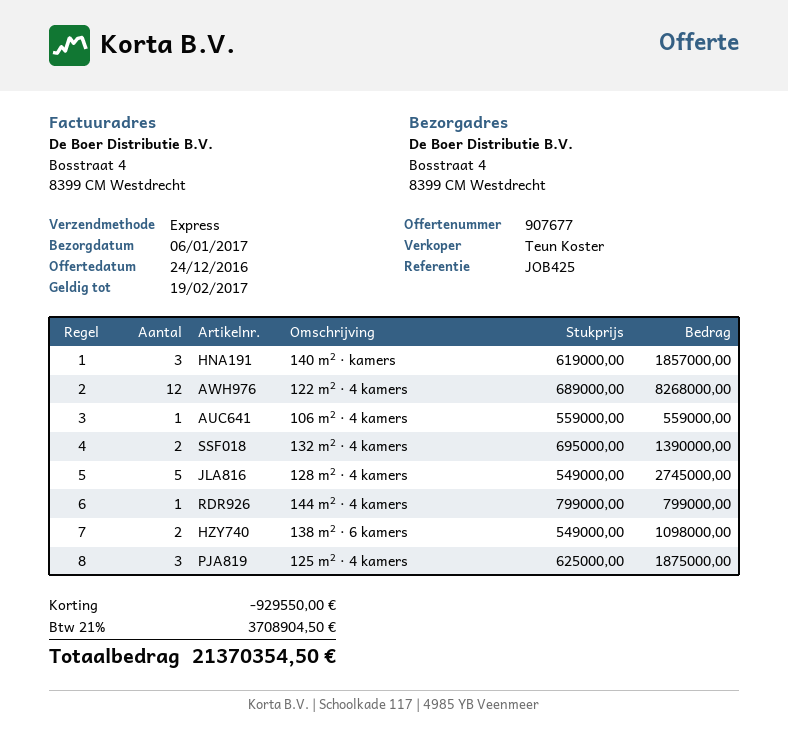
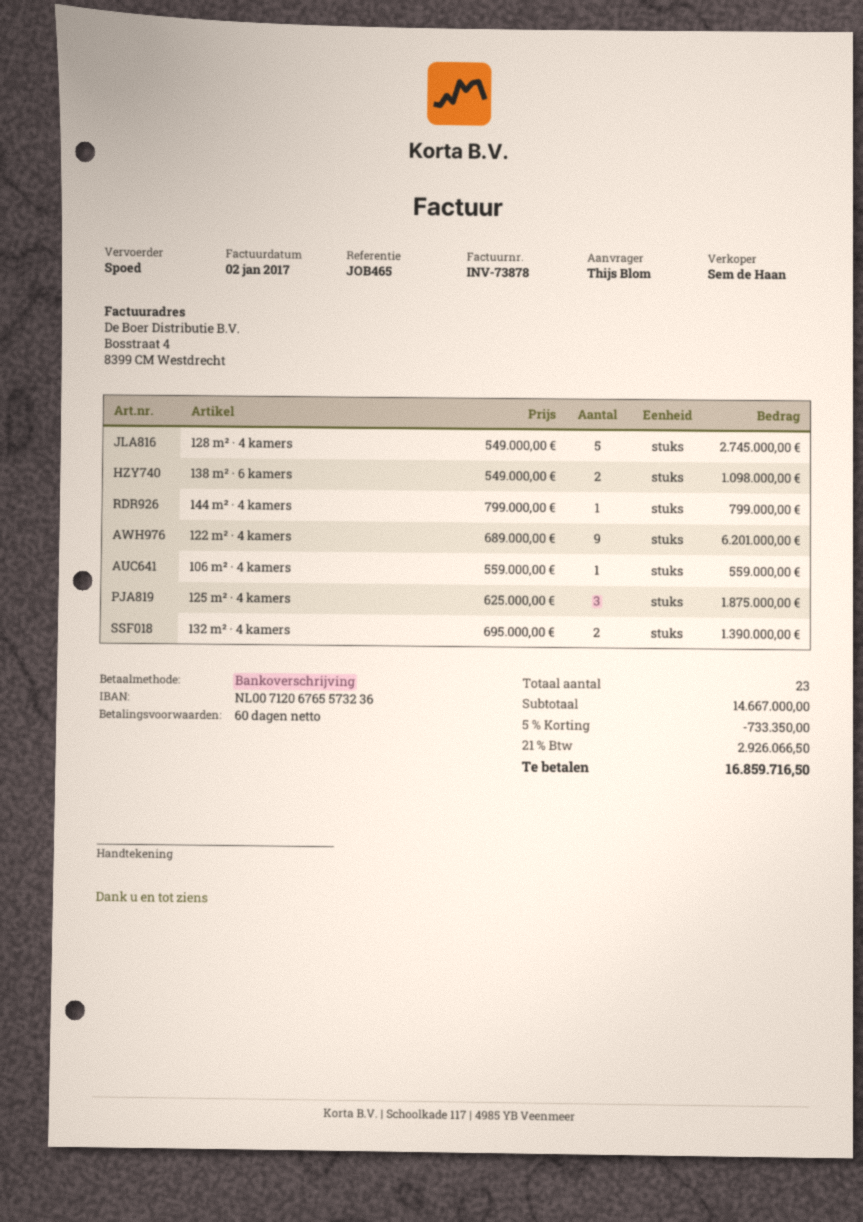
reference: JOB425 -> JOB465
sales rep: Teun Koster -> Sem de Haan
140 m² · kamers: 3 x 619000.00 = 1857000.00 -> none
122 m² · 4 kamers: 12 x 689000.00 = 8268000.00 -> 9 x 689000.00 = 6201000.00
discount: 929550.00 -> 733350.00
tax: 21% = 3708904.50 -> 21% = 2926066.50
total: 21370354.50 -> 16859716.50

